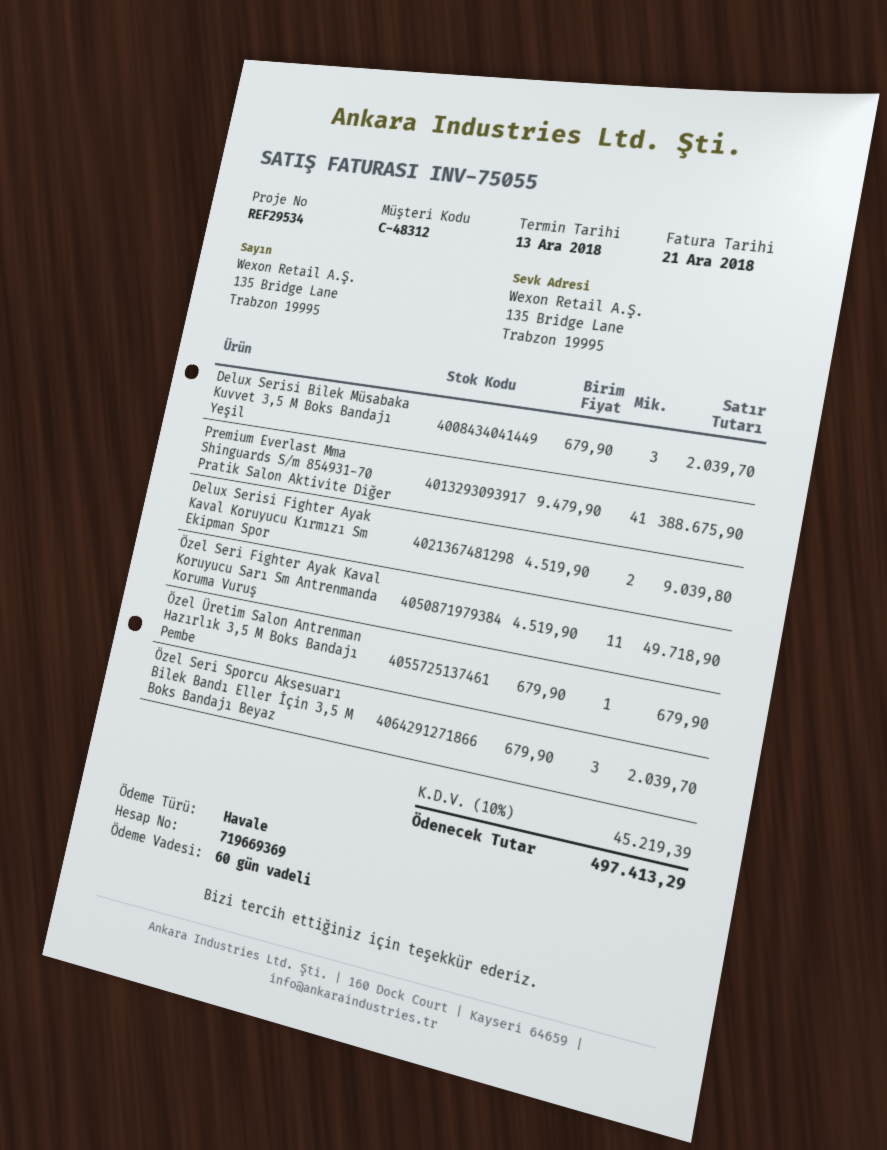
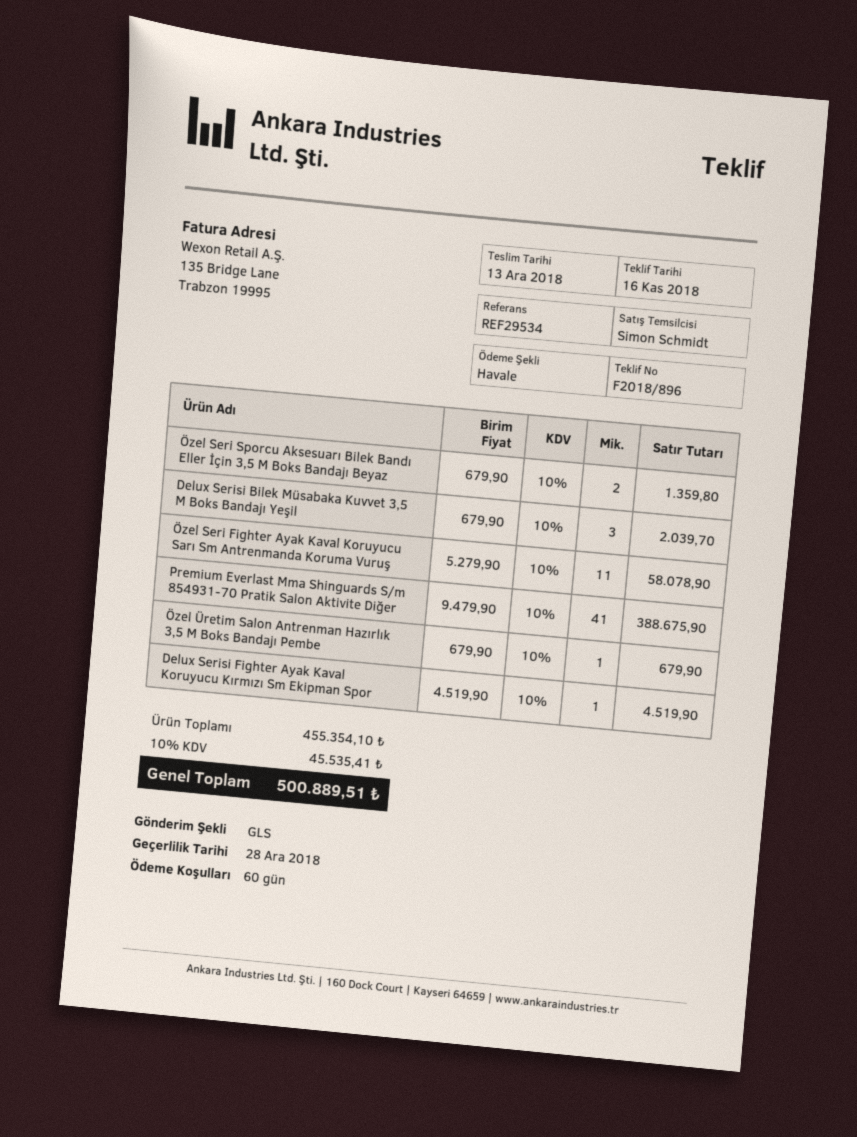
Delux Serisi Fighter Ayak Kaval Koruyucu Kırmızı Sm Ekipman Spor: 2 x 4519.90 = 9039.80 -> 1 x 4519.90 = 4519.90
Özel Seri Fighter Ayak Kaval Koruyucu Sarı Sm Antrenmanda Koruma Vuruş: 11 x 4519.90 = 49718.90 -> 11 x 5279.90 = 58078.90
Özel Seri Sporcu Aksesuarı Bilek Bandı Eller İçin 3,5 M Boks Bandajı Beyaz: 3 x 679.90 = 2039.70 -> 2 x 679.90 = 1359.80
tax: 10% = 45219.39 -> 10% = 45535.41
total: 497413.29 -> 500889.51

